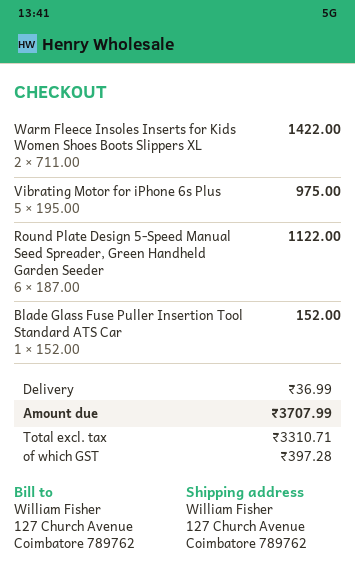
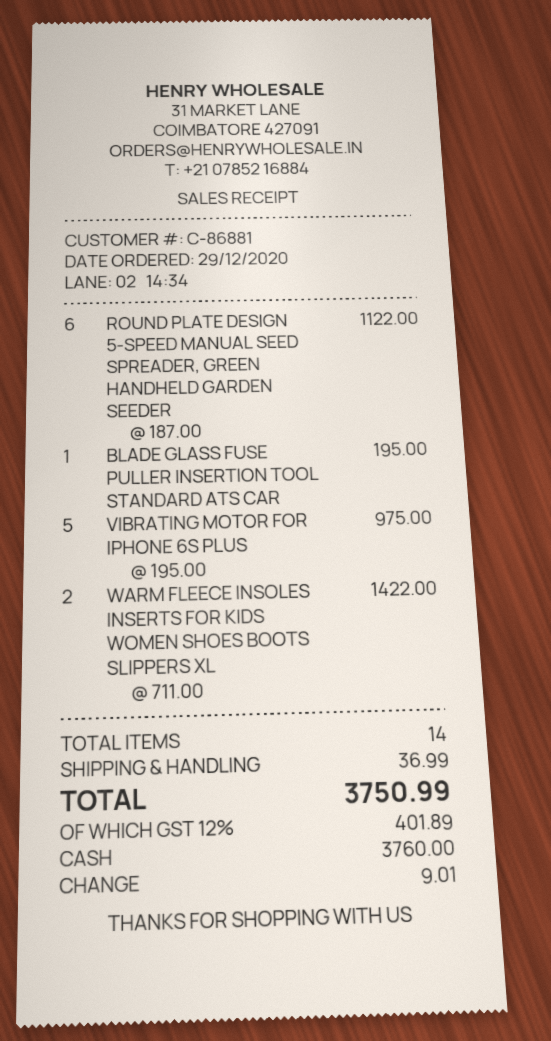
Blade Glass Fuse Puller Insertion Tool Standard ATS Car: 1 x 152.00 = 152.00 -> 1 x 195.00 = 195.00
tax: 397.28 -> 401.89
total: 3707.99 -> 3750.99

